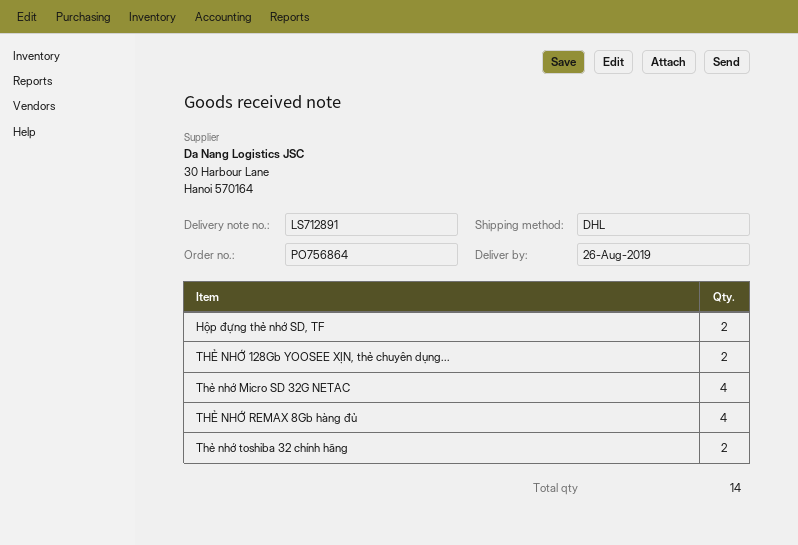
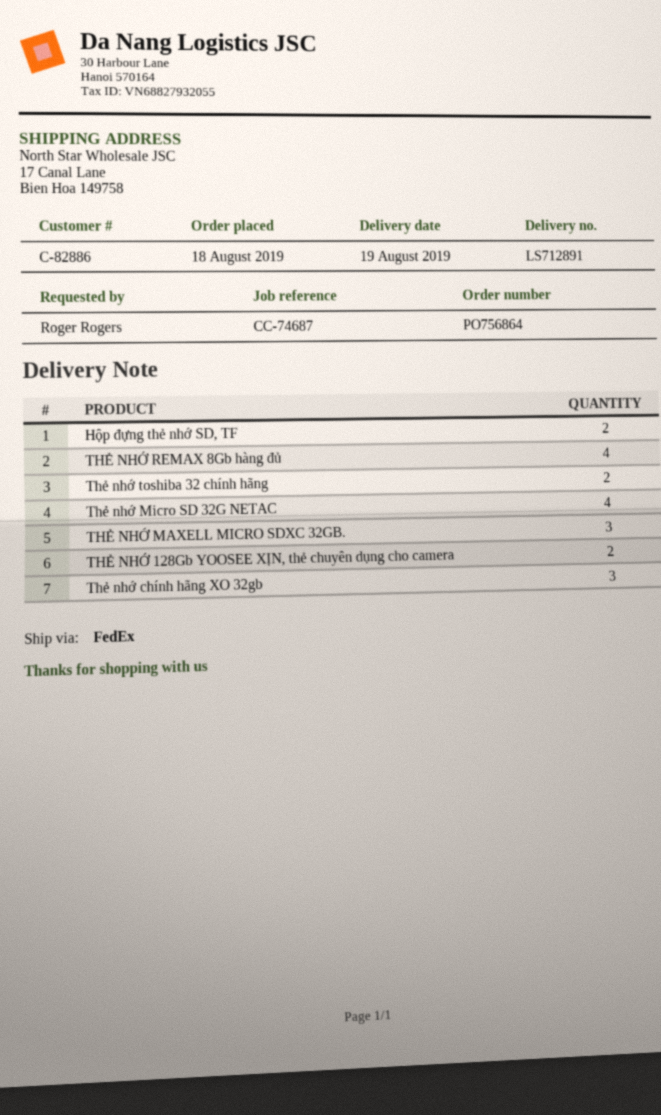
delivery date: 2019-08-26 -> 2019-08-19
shipping method: DHL -> FedEx
THẺ NHỚ MAXELL MICRO SDXC 32GB.: none -> 3
Thẻ nhớ chính hãng XO 32gb: none -> 3

